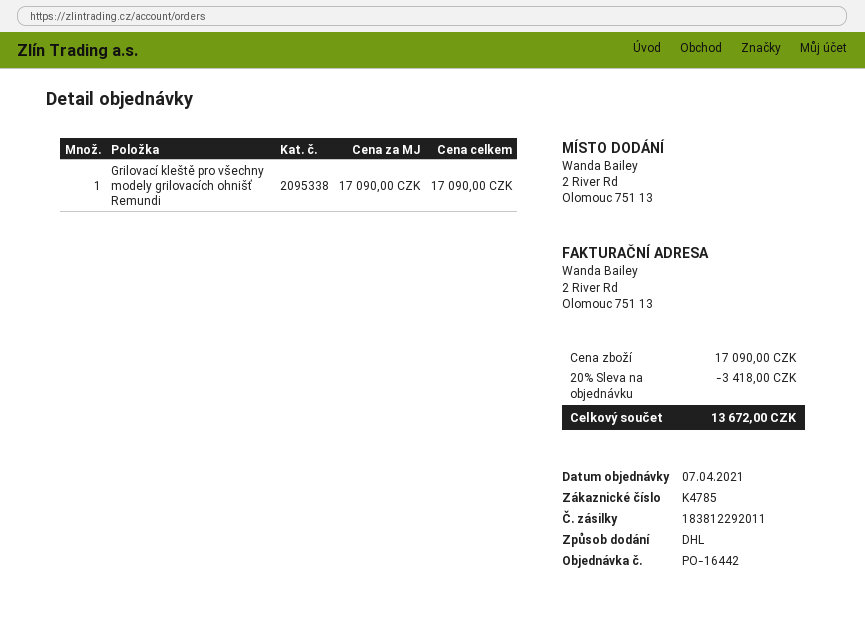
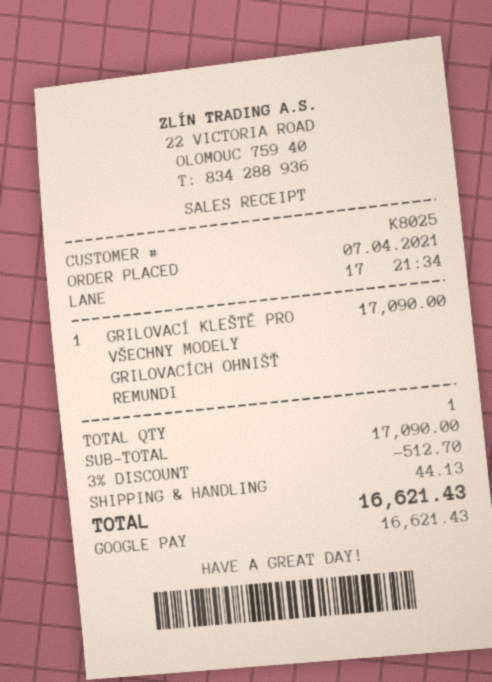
customer number: K4785 -> K8025
discount: 20% = 3418.00 -> 3% = 512.70
shipping: none -> 44.13
total: 13672.00 -> 16621.43

